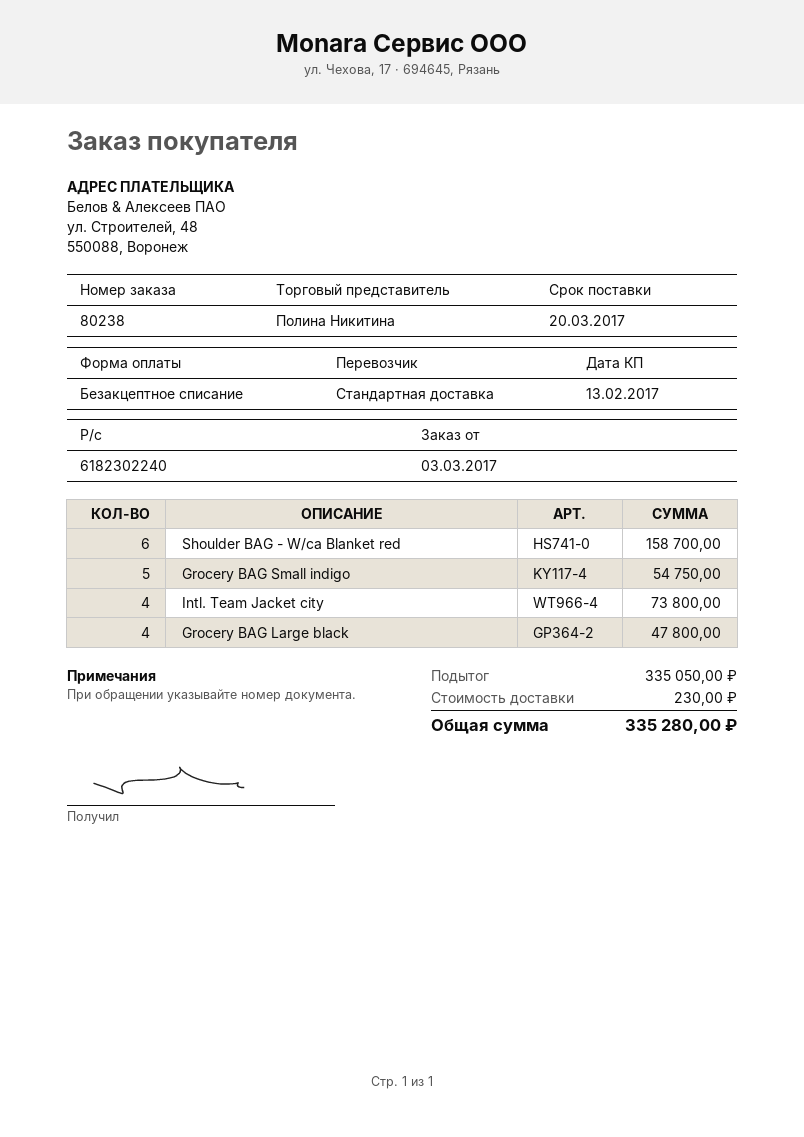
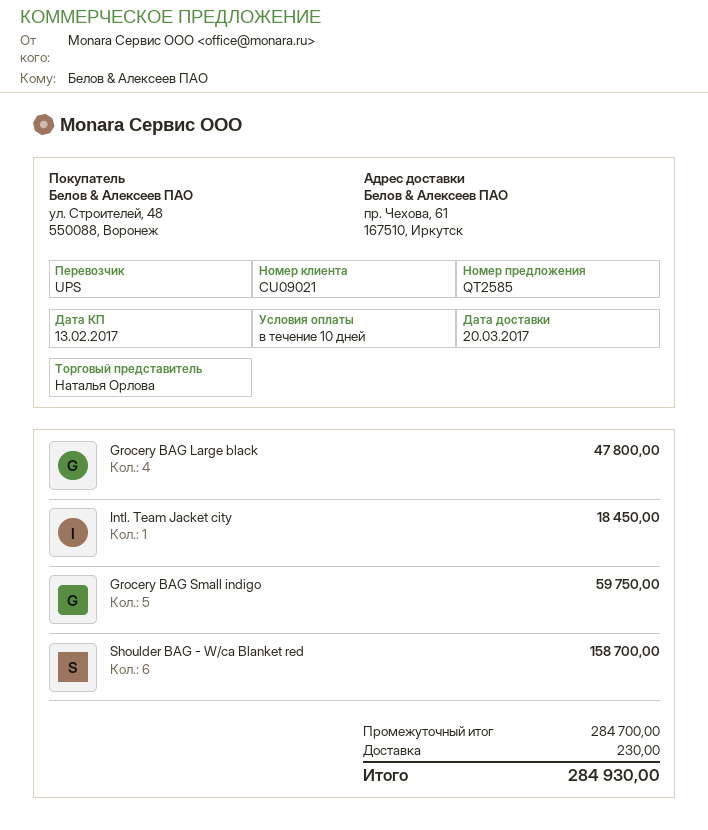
sales rep: Полина Никитина -> Наталья Орлова
shipping method: standard -> UPS
Grocery BAG Small indigo: 5 for 54750.00 -> 5 for 59750.00
Intl. Team Jacket city: 4 for 73800.00 -> 1 for 18450.00
subtotal: 335050.00 -> 284700.00
total: 335280.00 -> 284930.00

